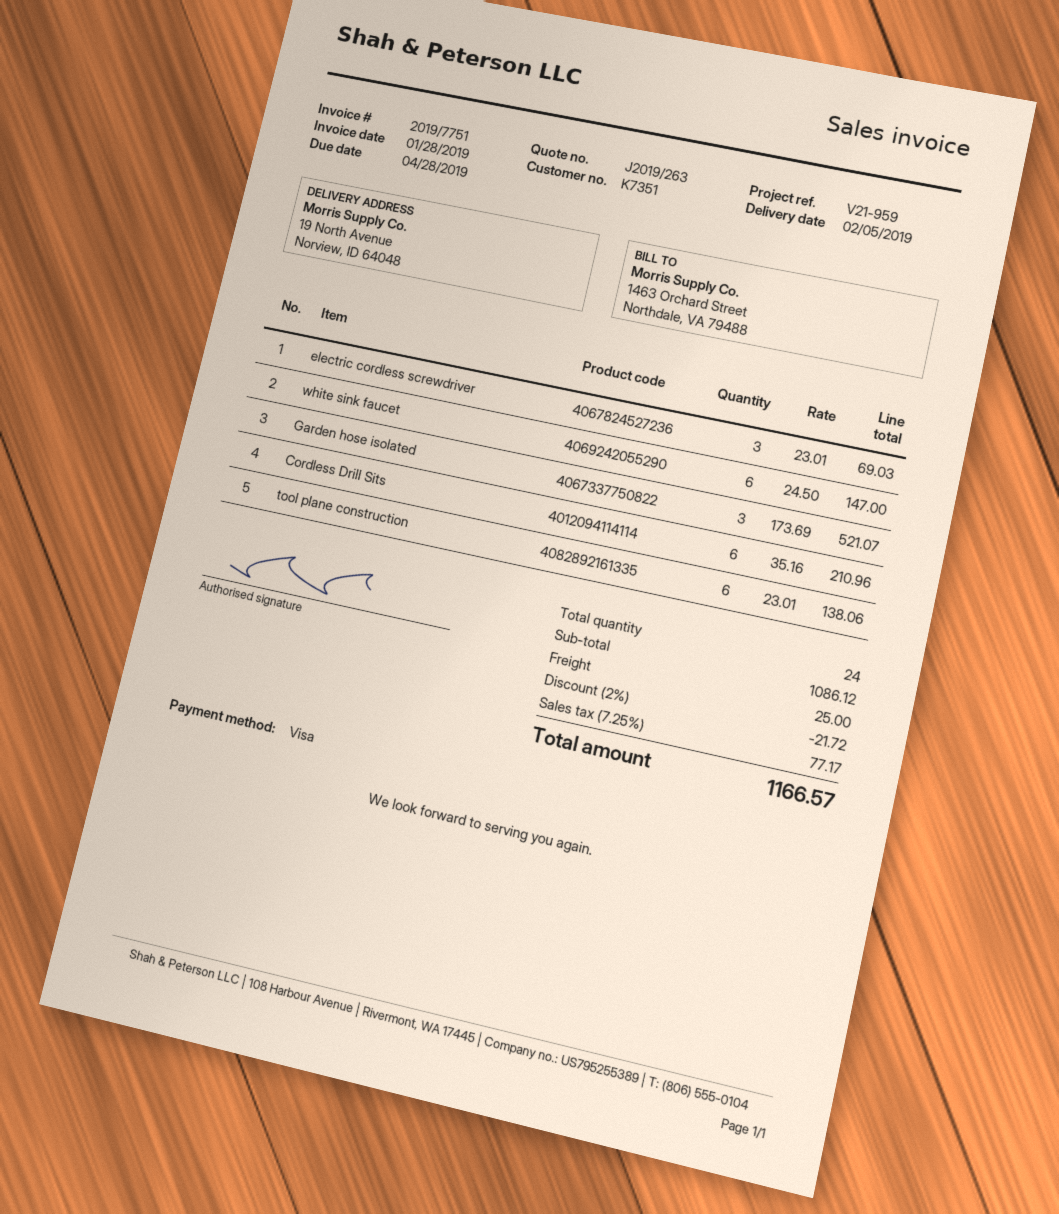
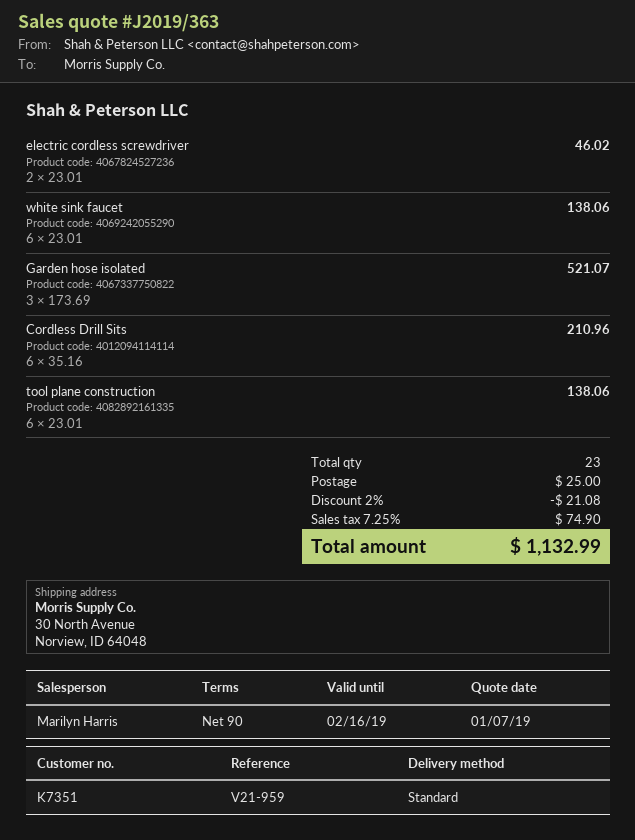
quote number: J2019/263 -> J2019/363
ship to: 19 North Avenue, Norview, ID 64048 -> 30 North Avenue, Norview, ID 64048
electric cordless screwdriver: 3 x 23.01 = 69.03 -> 2 x 23.01 = 46.02
white sink faucet: 6 x 24.50 = 147.00 -> 6 x 23.01 = 138.06
total quantity: 24 -> 23
discount: 2% = 21.72 -> 2% = 21.08
tax: 7.25% = 77.17 -> 7.25% = 74.90
total: 1166.57 -> 1132.99

